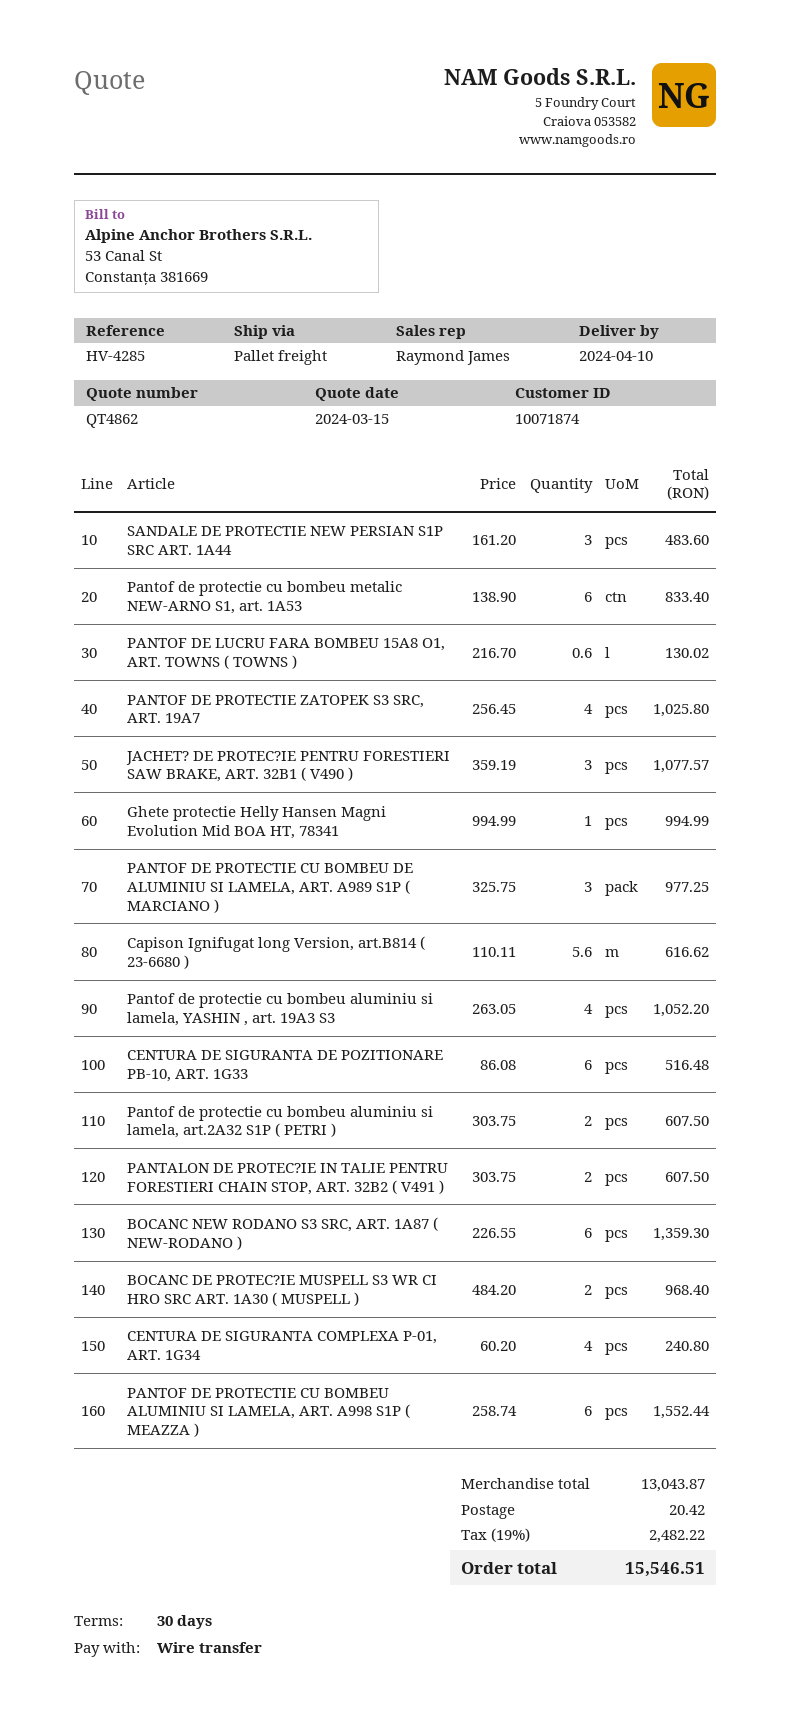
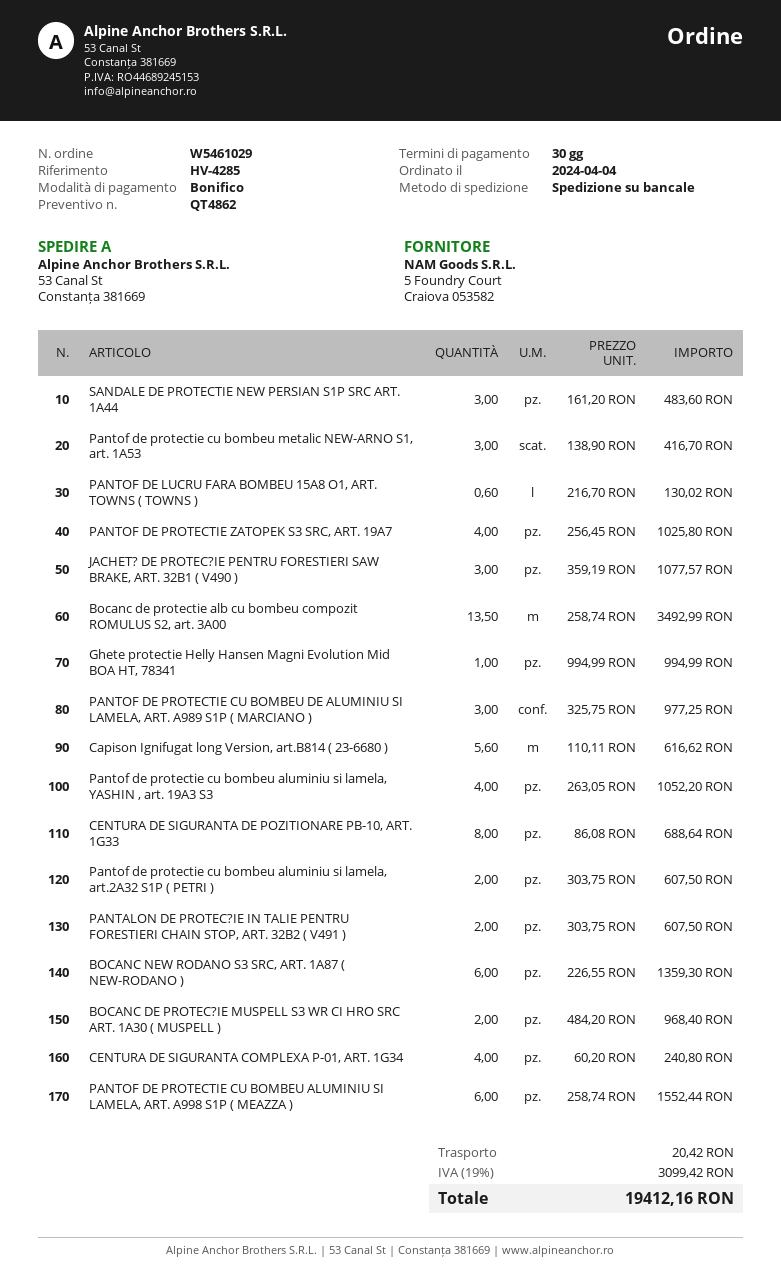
Pantof de protectie cu bombeu metalic NEW-ARNO S1, art. 1A53: 6 x 138.90 = 833.40 -> 3 x 138.90 = 416.70
CENTURA DE SIGURANTA DE POZITIONARE PB-10, ART. 1G33: 6 x 86.08 = 516.48 -> 8 x 86.08 = 688.64
Bocanc de protectie alb cu bombeu compozit ROMULUS S2, art. 3A00: none -> 13.5 x 258.74 = 3492.99
tax: 19% = 2482.22 -> 19% = 3099.42
total: 15546.51 -> 19412.16

